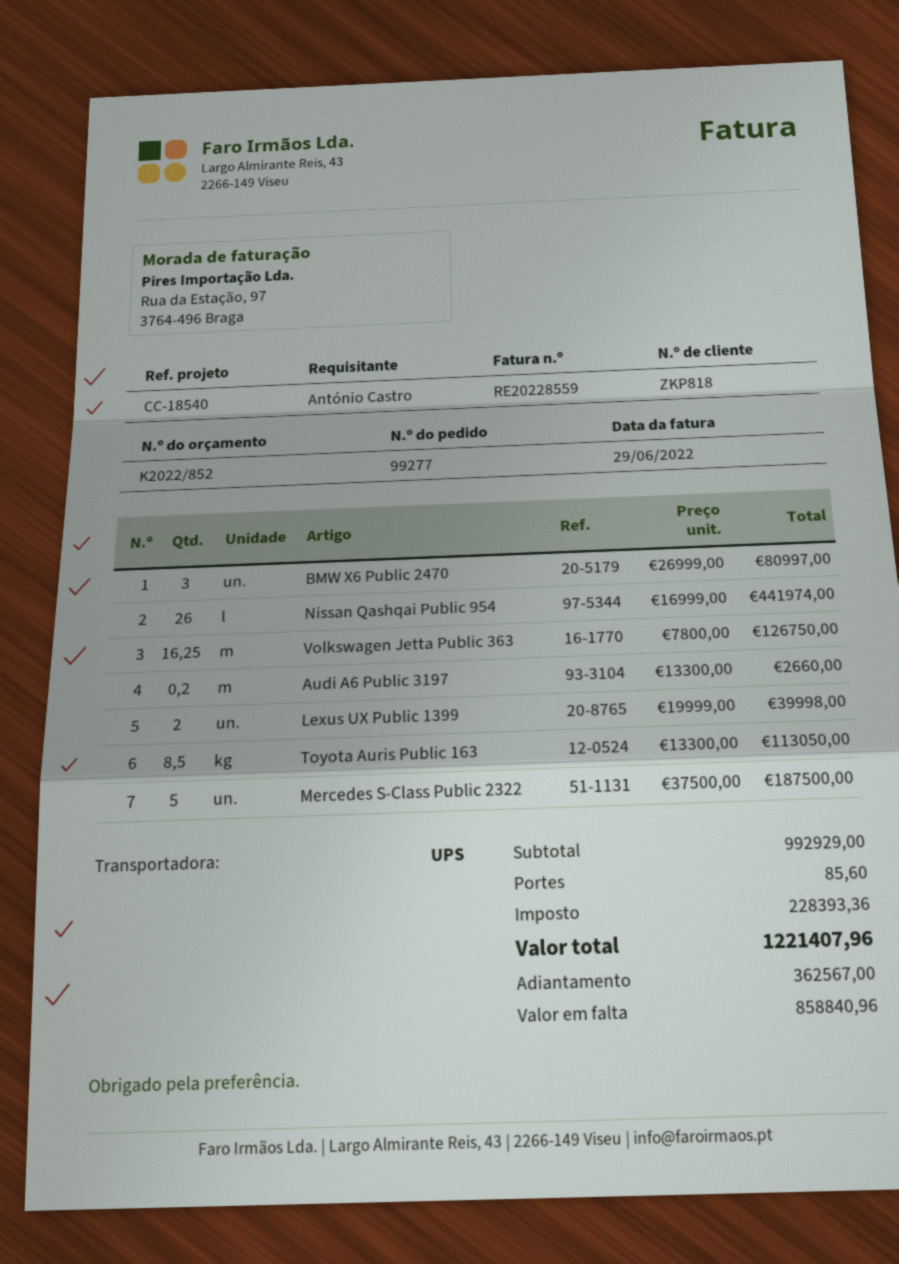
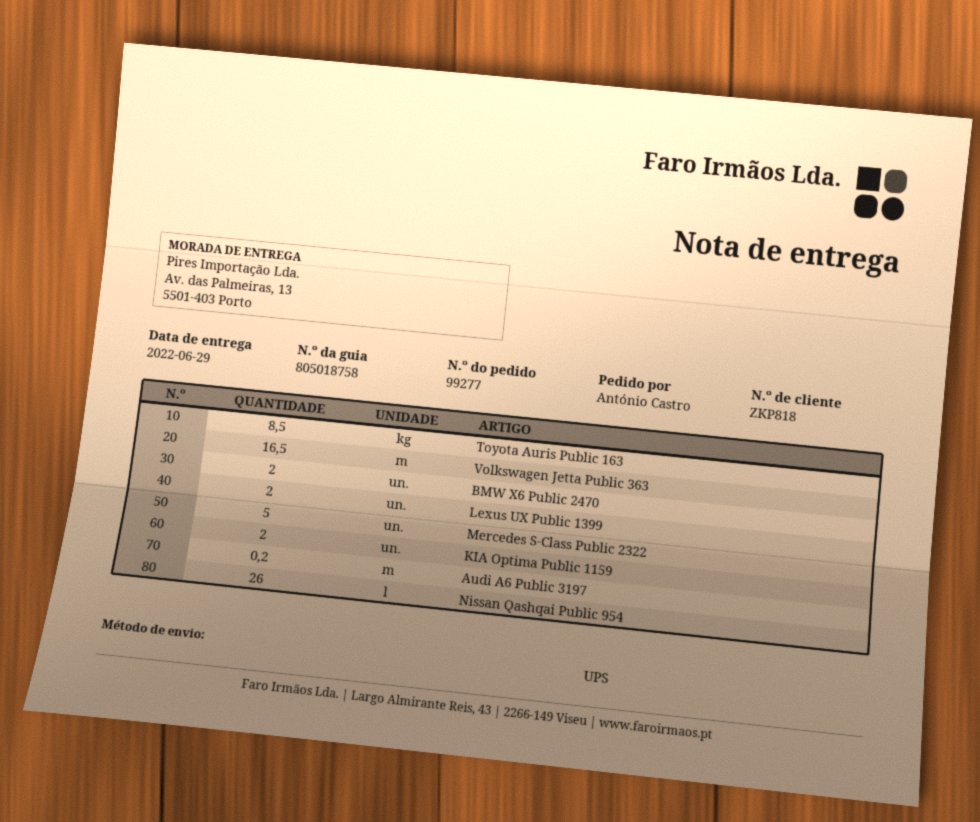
BMW X6 Public 2470: 3 -> 2
Volkswagen Jetta Public 363: 16.25 -> 16.5
KIA Optima Public 1159: none -> 2

